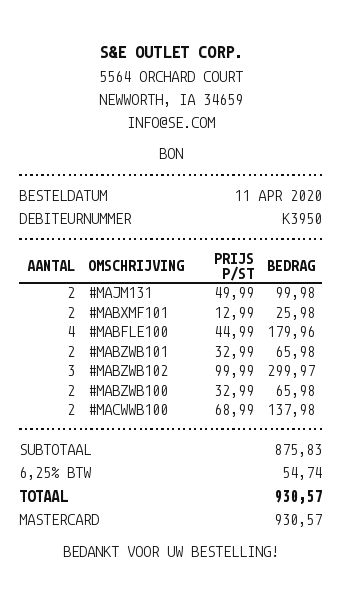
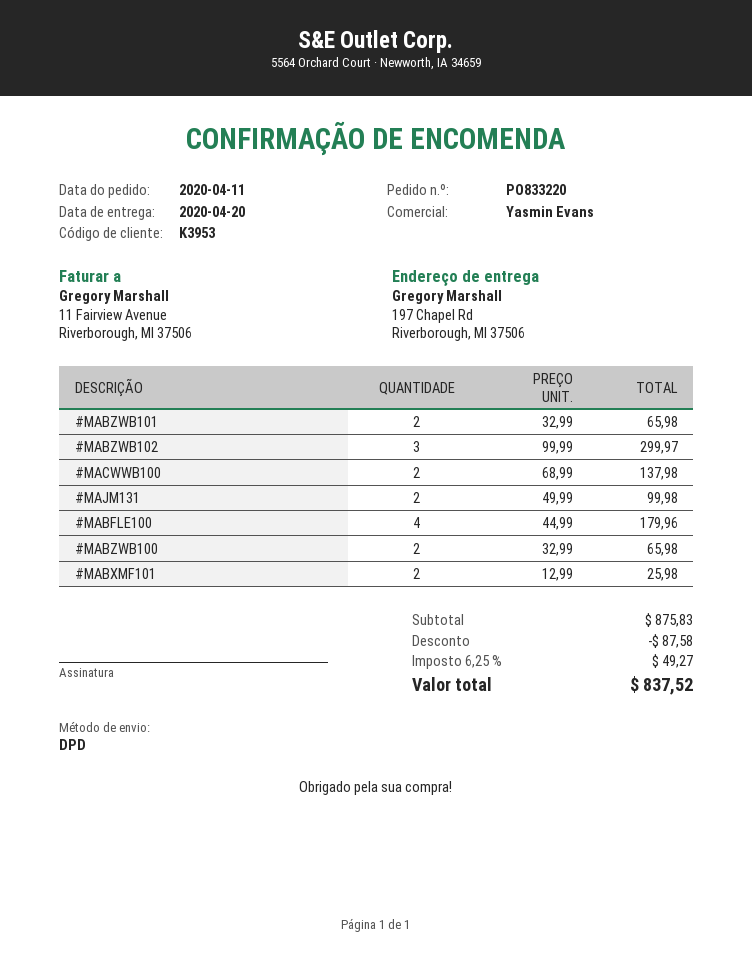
customer number: K3950 -> K3953
discount: none -> 87.58
tax: 6.25% = 54.74 -> 6.25% = 49.27
total: 930.57 -> 837.52

